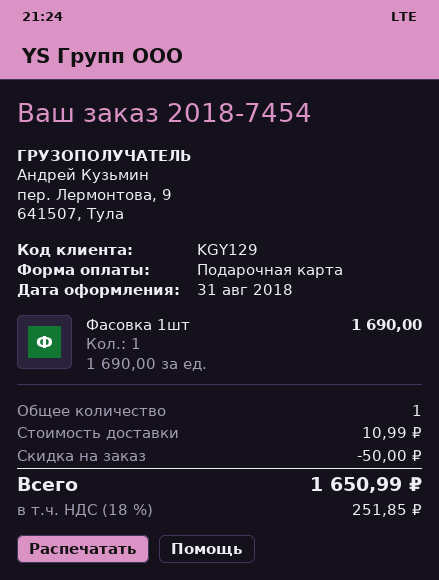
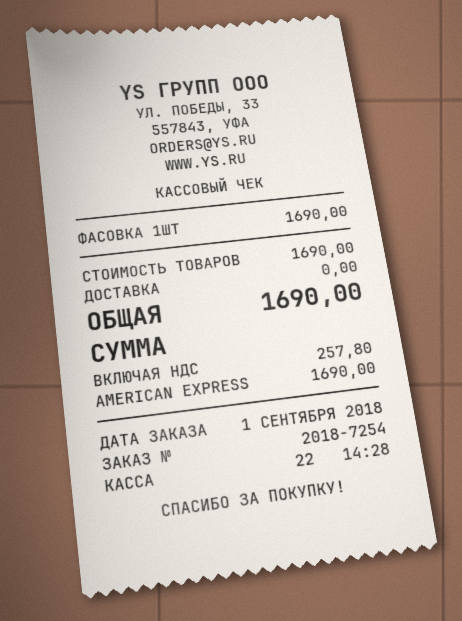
order number: 2018-7454 -> 2018-7254
order date: 2018-08-31 -> 2018-09-01
payment method: gift card -> American Express
discount: 50.00 -> none
shipping: 10.99 -> 0.00
tax: 251.85 -> 257.80
total: 1650.99 -> 1690.00

